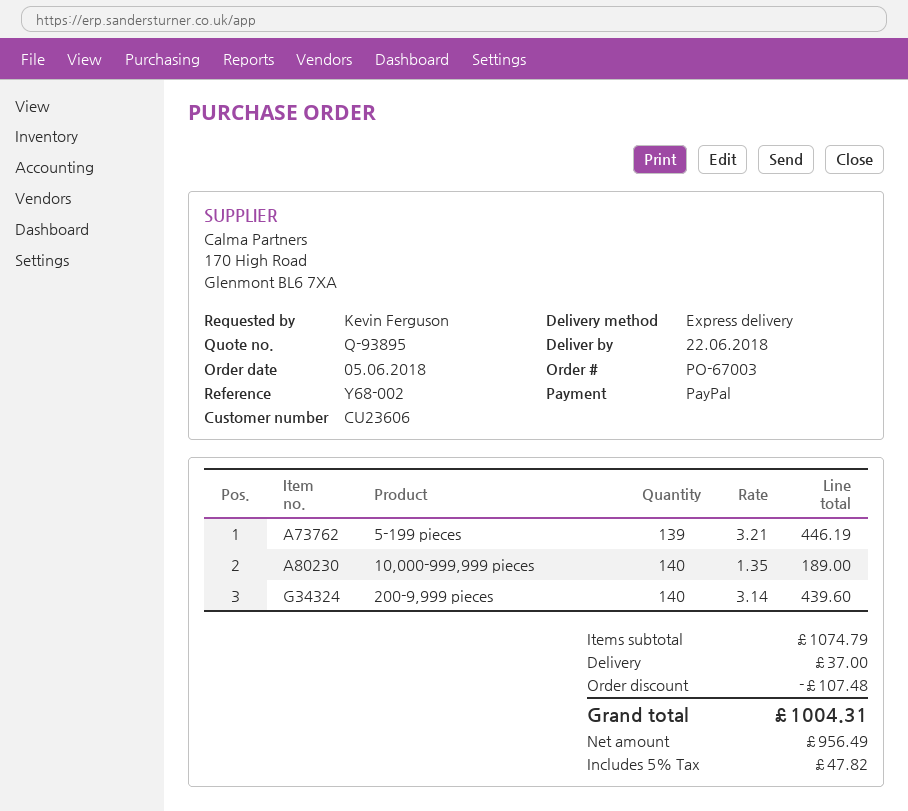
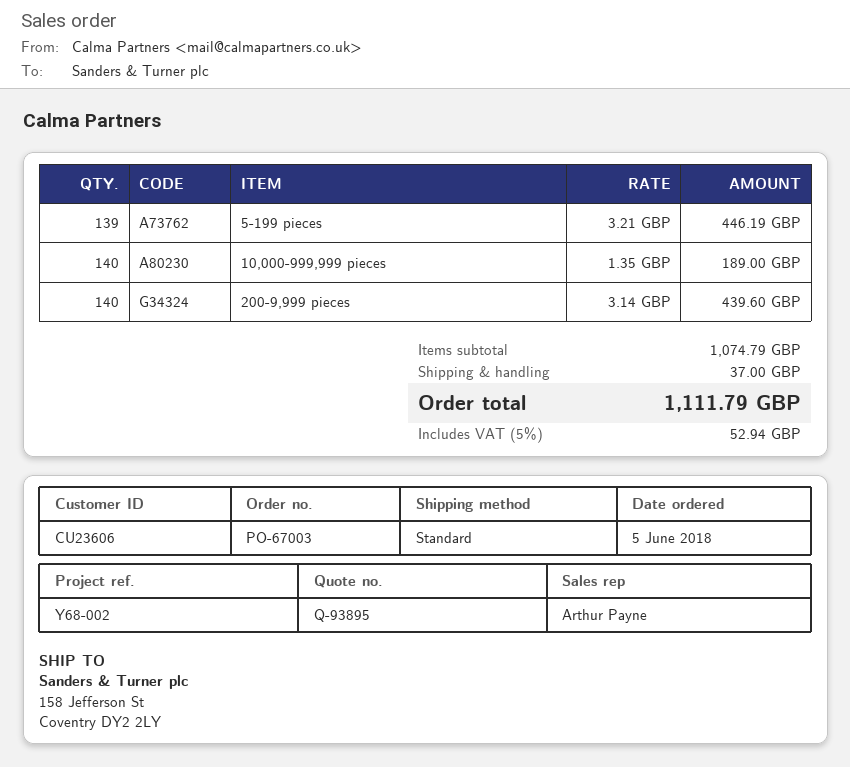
shipping method: express -> standard
discount: 107.48 -> none
tax: 5% = 47.82 -> 5% = 52.94
total: 1004.31 -> 1111.79

